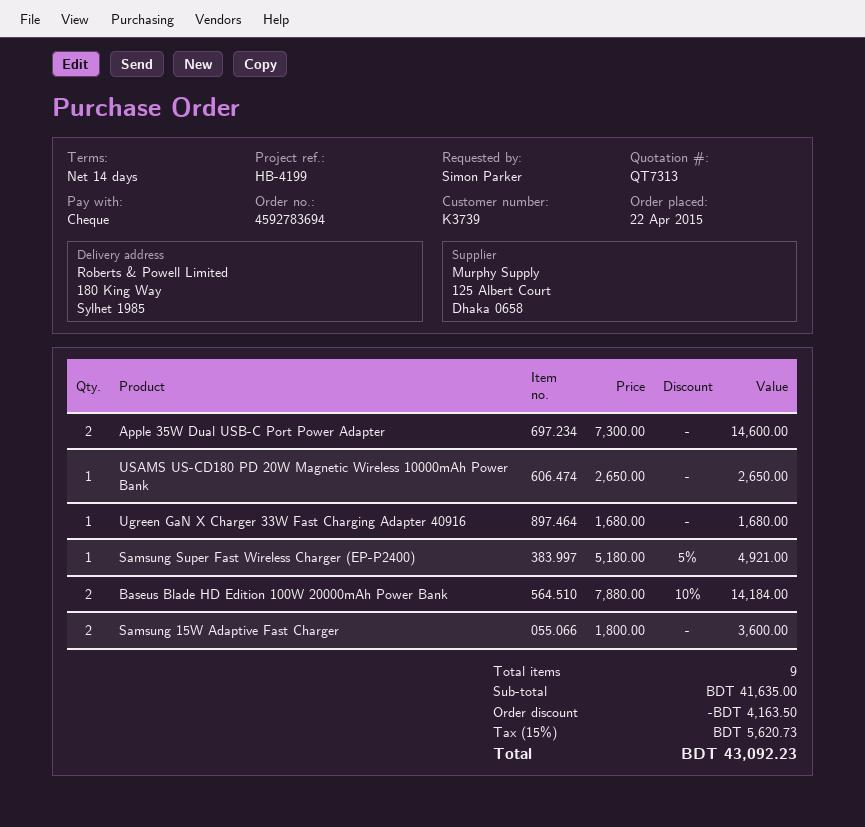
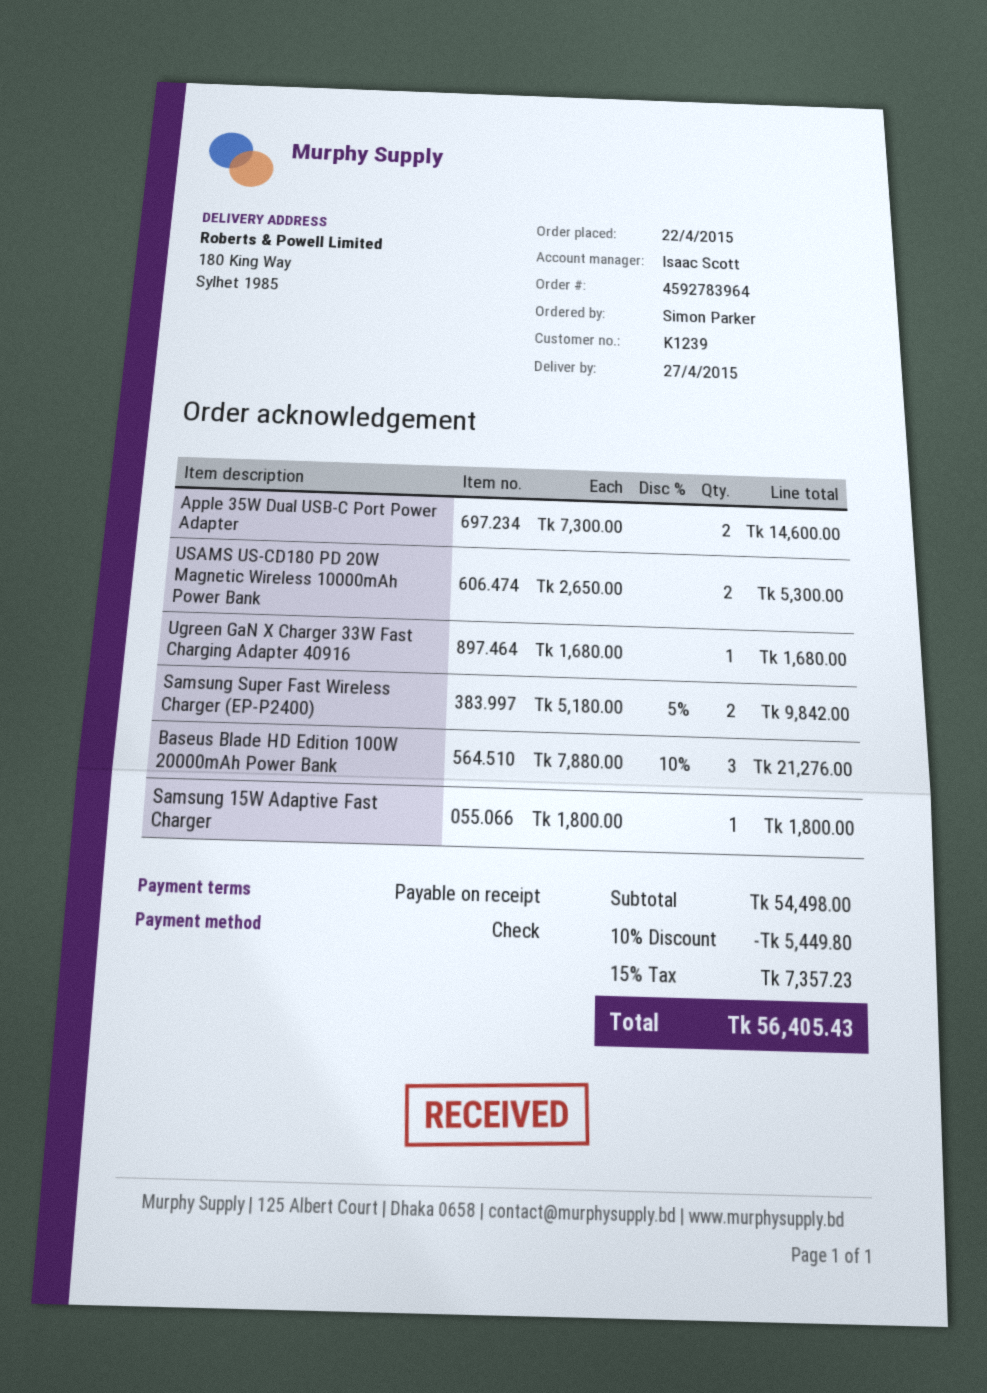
order number: 4592783694 -> 4592783964
payment terms: 14 days -> on receipt
customer number: K3739 -> K1239
USAMS US-CD180 PD 20W Magnetic Wireless 10000mAh Power Bank: 1 x 2650.00 = 2650.00 -> 2 x 2650.00 = 5300.00
Samsung Super Fast Wireless Charger (EP-P2400): 1 x 5180.00 - 5% = 4921.00 -> 2 x 5180.00 - 5% = 9842.00
Baseus Blade HD Edition 100W 20000mAh Power Bank: 2 x 7880.00 - 10% = 14184.00 -> 3 x 7880.00 - 10% = 21276.00
Samsung 15W Adaptive Fast Charger: 2 x 1800.00 = 3600.00 -> 1 x 1800.00 = 1800.00
subtotal: 41635.00 -> 54498.00
discount: 4163.50 -> 5449.80
tax: 15% = 5620.73 -> 15% = 7357.23
total: 43092.23 -> 56405.43

